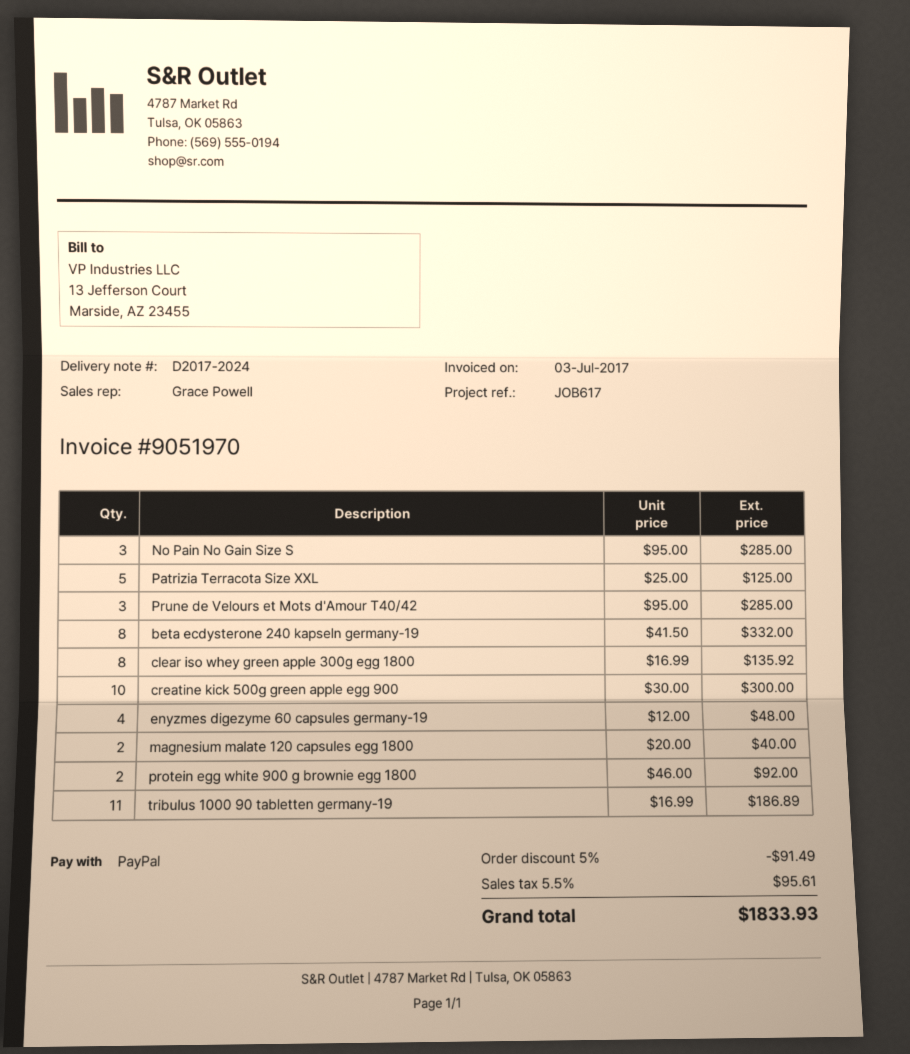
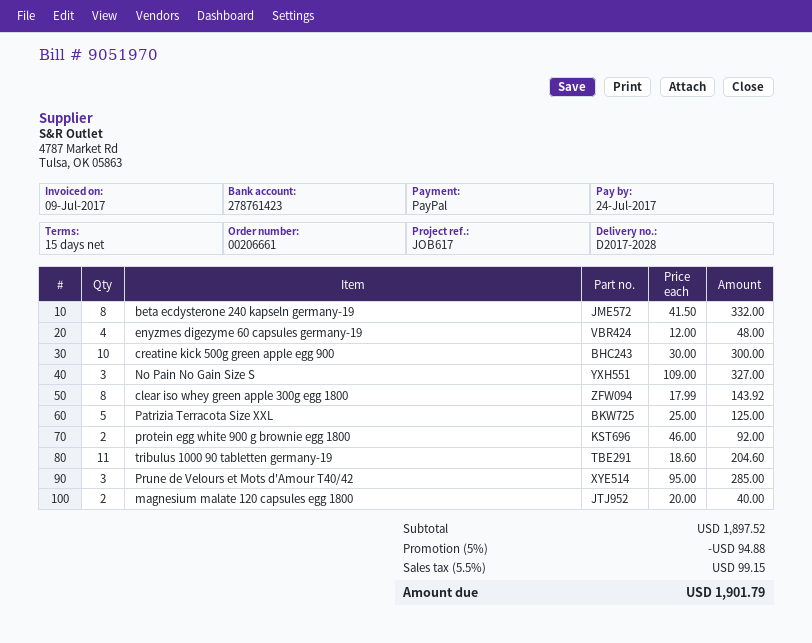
delivery note number: D2017-2024 -> D2017-2028
invoice date: 2017-07-03 -> 2017-07-09
No Pain No Gain Size S: 3 x 95.00 = 285.00 -> 3 x 109.00 = 327.00
clear iso whey green apple 300g egg 1800: 8 x 16.99 = 135.92 -> 8 x 17.99 = 143.92
tribulus 1000 90 tabletten germany-19: 11 x 16.99 = 186.89 -> 11 x 18.60 = 204.60
discount: 5% = 91.49 -> 5% = 94.88
tax: 5.5% = 95.61 -> 5.5% = 99.15
total: 1833.93 -> 1901.79

